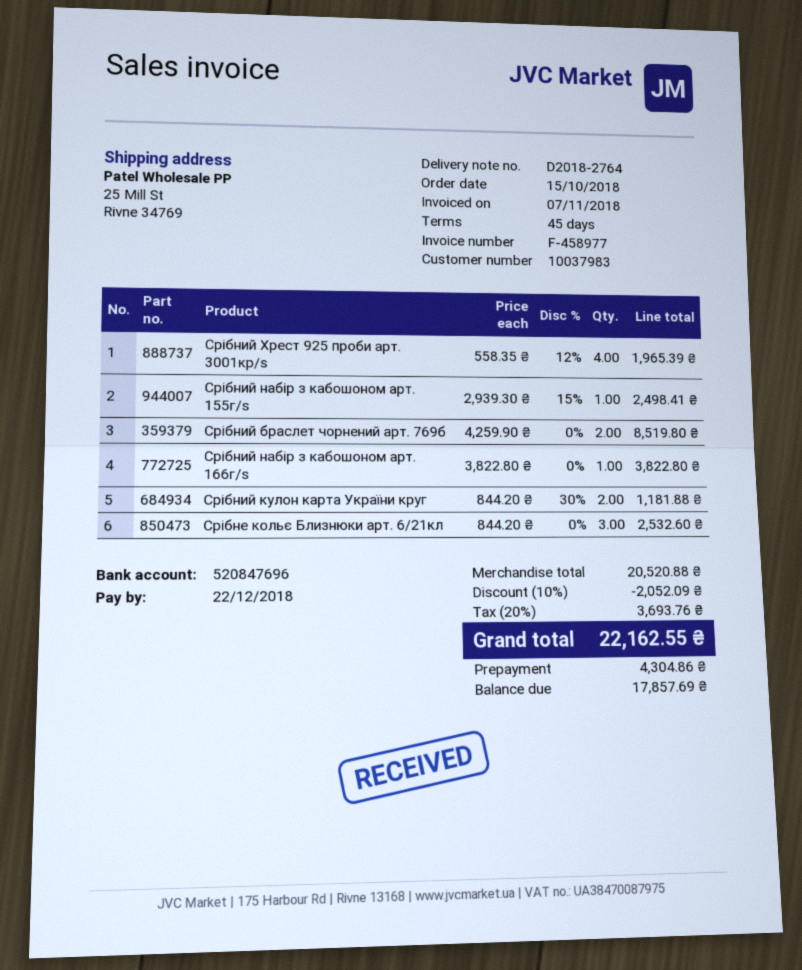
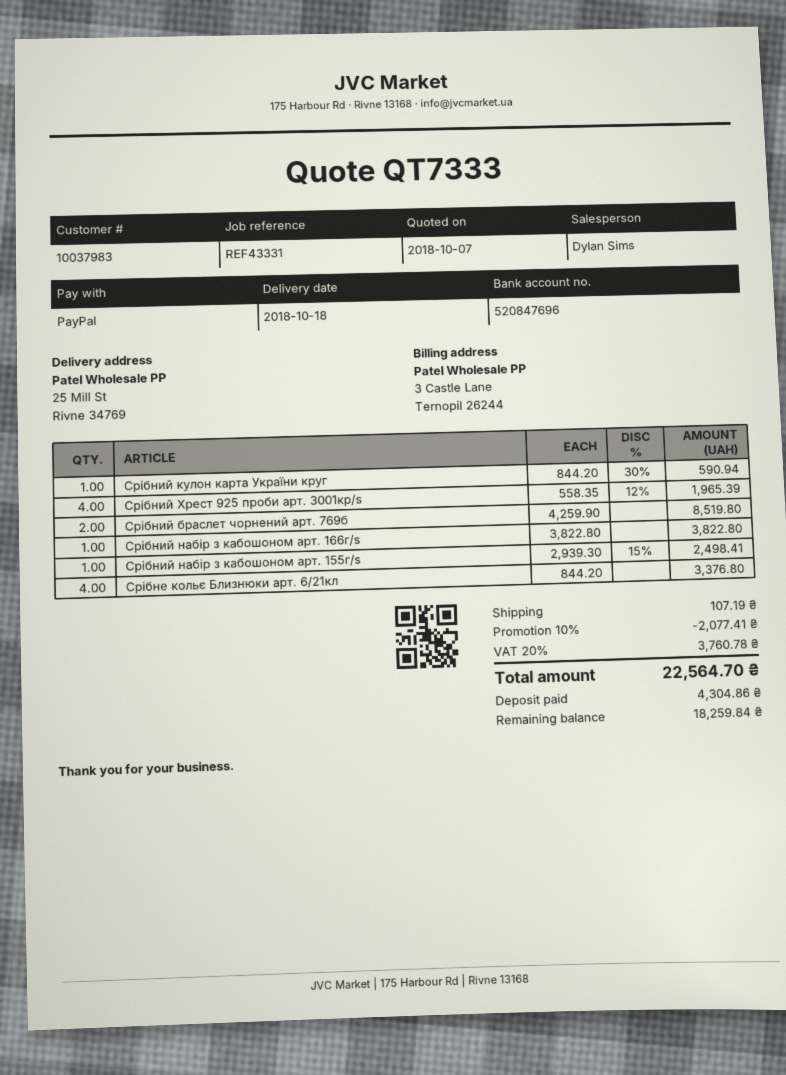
Срібний кулон карта України круг: 2 x 844.20 - 30% = 1181.88 -> 1 x 844.20 - 30% = 590.94
Срібне кольє Близнюки арт. 6/21кл: 3 x 844.20 = 2532.60 -> 4 x 844.20 = 3376.80
discount: 10% = 2052.09 -> 10% = 2077.41
shipping: none -> 107.19
tax: 20% = 3693.76 -> 20% = 3760.78
total: 22162.55 -> 22564.70
balance: 17857.69 -> 18259.84

